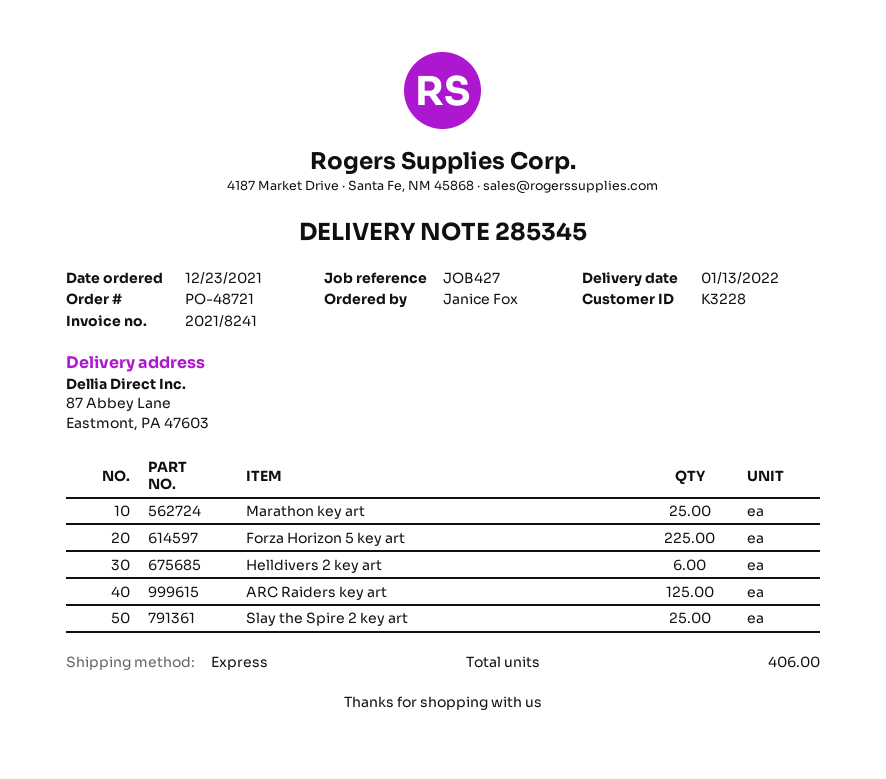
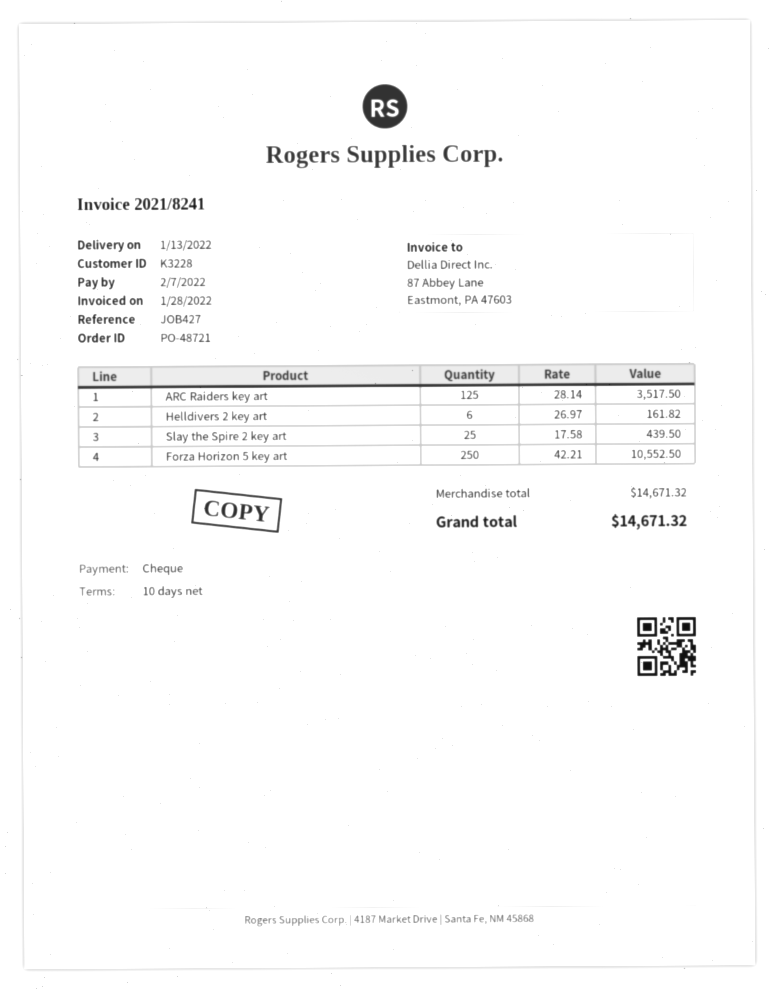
Marathon key art: 25 -> none
Forza Horizon 5 key art: 225 -> 250

